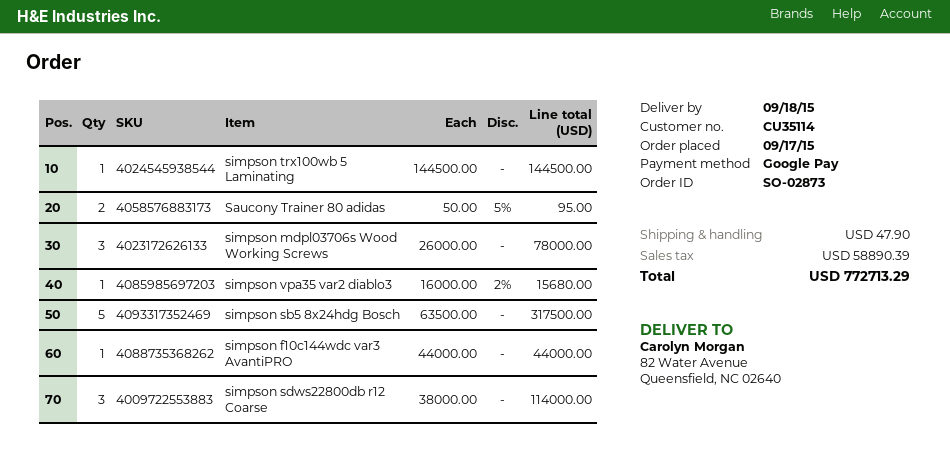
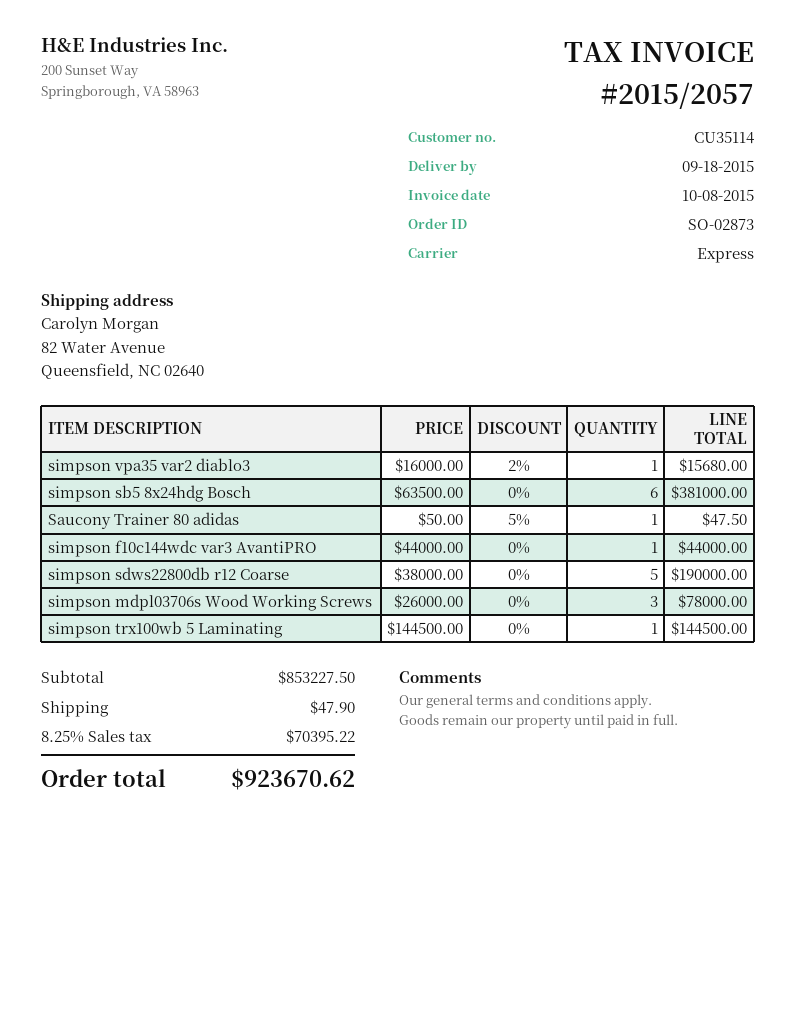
Saucony Trainer 80 adidas: 2 x 50.00 - 5% = 95.00 -> 1 x 50.00 - 5% = 47.50
simpson sb5 8x24hdg Bosch: 5 x 63500.00 = 317500.00 -> 6 x 63500.00 = 381000.00
simpson sdws22800db r12 Coarse: 3 x 38000.00 = 114000.00 -> 5 x 38000.00 = 190000.00
tax: 58890.39 -> 70395.22
total: 772713.29 -> 923670.62

